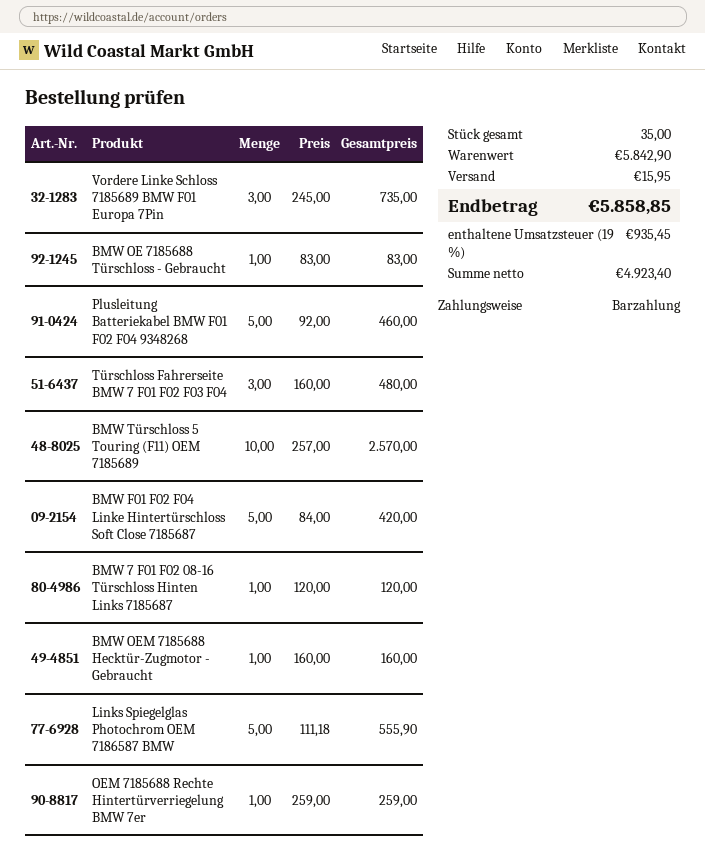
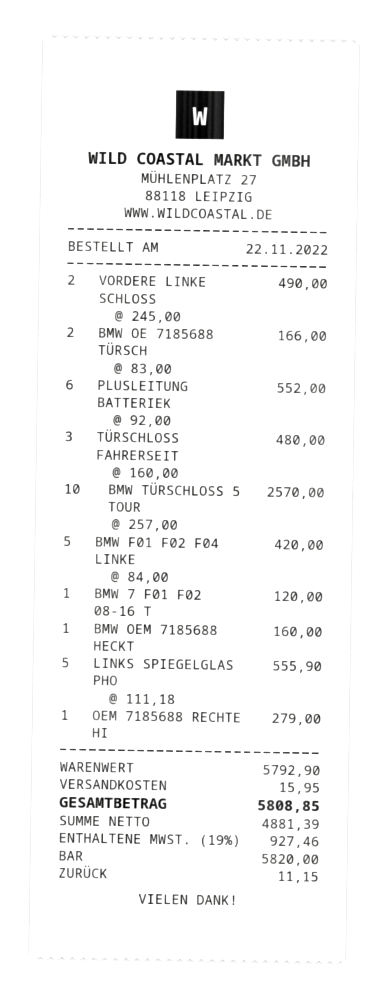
Vordere Linke Schloss 7185689 BMW F01 Europa 7Pin: 3 x 245.00 = 735.00 -> 2 x 245.00 = 490.00
BMW OE 7185688 Türschloss - Gebraucht: 1 x 83.00 = 83.00 -> 2 x 83.00 = 166.00
Plusleitung Batteriekabel BMW F01 F02 F04 9348268: 5 x 92.00 = 460.00 -> 6 x 92.00 = 552.00
OEM 7185688 Rechte Hintertürverriegelung BMW 7er: 1 x 259.00 = 259.00 -> 1 x 279.00 = 279.00
subtotal: 5842.90 -> 5792.90
net: 4923.40 -> 4881.39
tax: 19% = 935.45 -> 19% = 927.46
total: 5858.85 -> 5808.85

